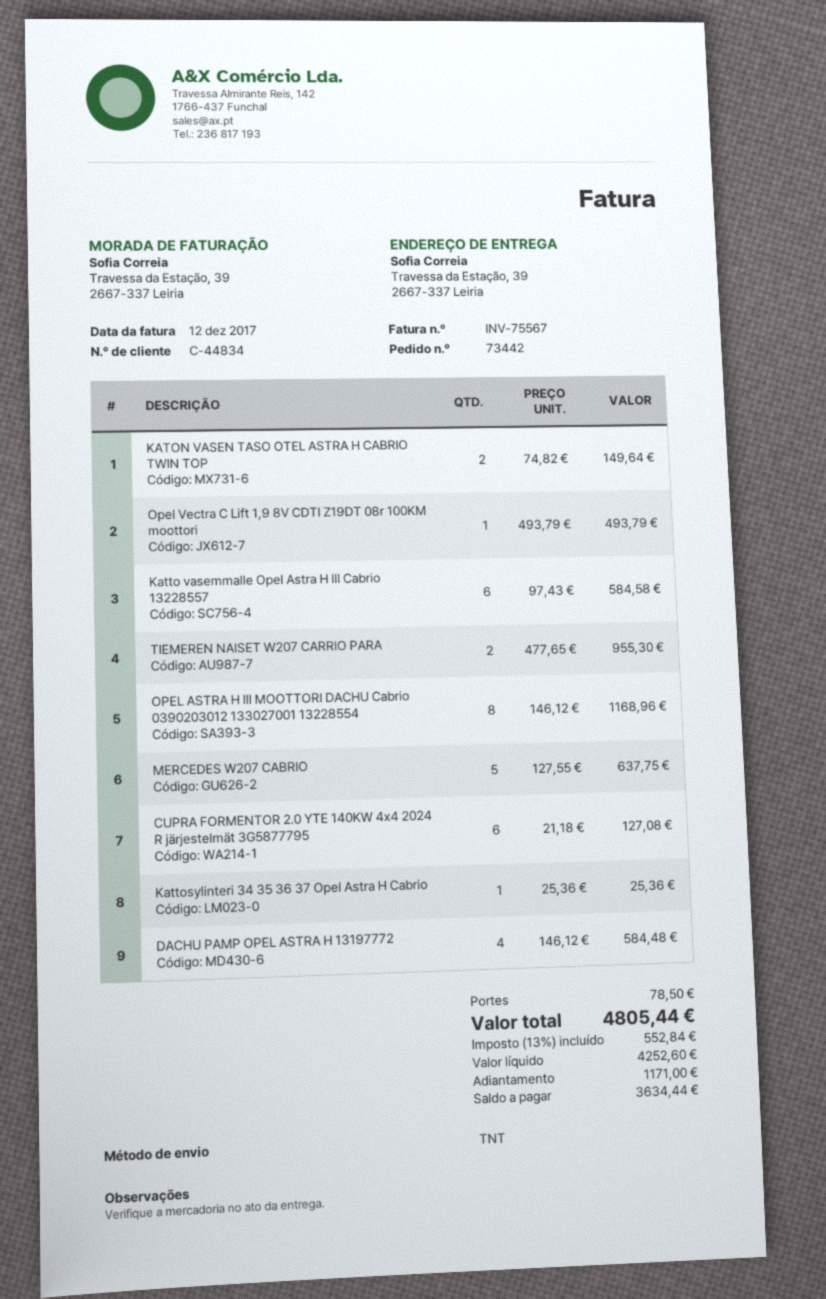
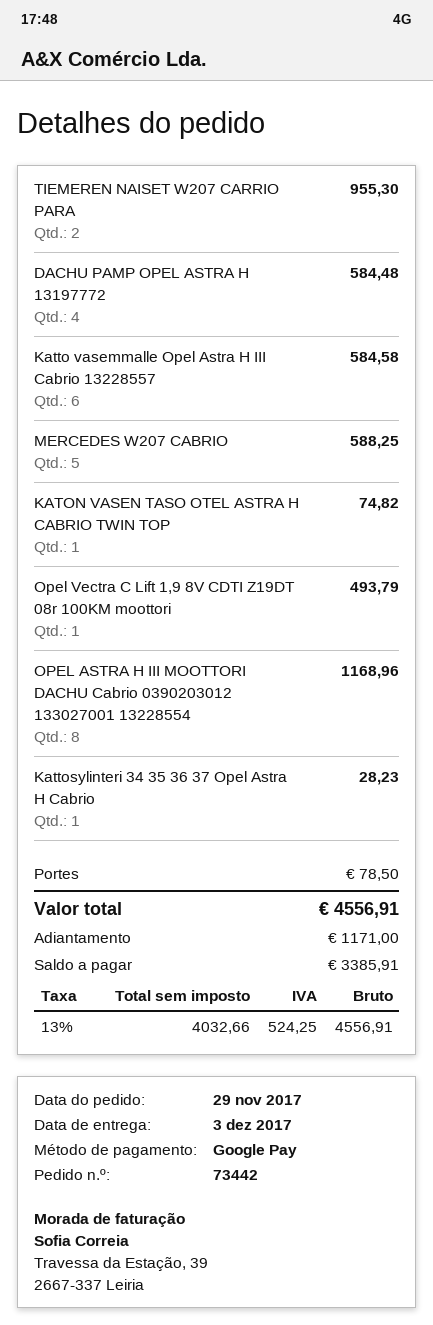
KATON VASEN TASO OTEL ASTRA H CABRIO TWIN TOP: 2 for 149.64 -> 1 for 74.82
MERCEDES W207 CABRIO: 5 for 637.75 -> 5 for 588.25
CUPRA FORMENTOR 2.0 YTE 140KW 4x4 2024 R järjestelmät 3G5877795: 6 for 127.08 -> none
Kattosylinteri 34 35 36 37 Opel Astra H Cabrio: 1 for 25.36 -> 1 for 28.23
net: 4252.60 -> 4032.66
tax: 13% = 552.84 -> 13% = 524.25
total: 4805.44 -> 4556.91
balance: 3634.44 -> 3385.91

